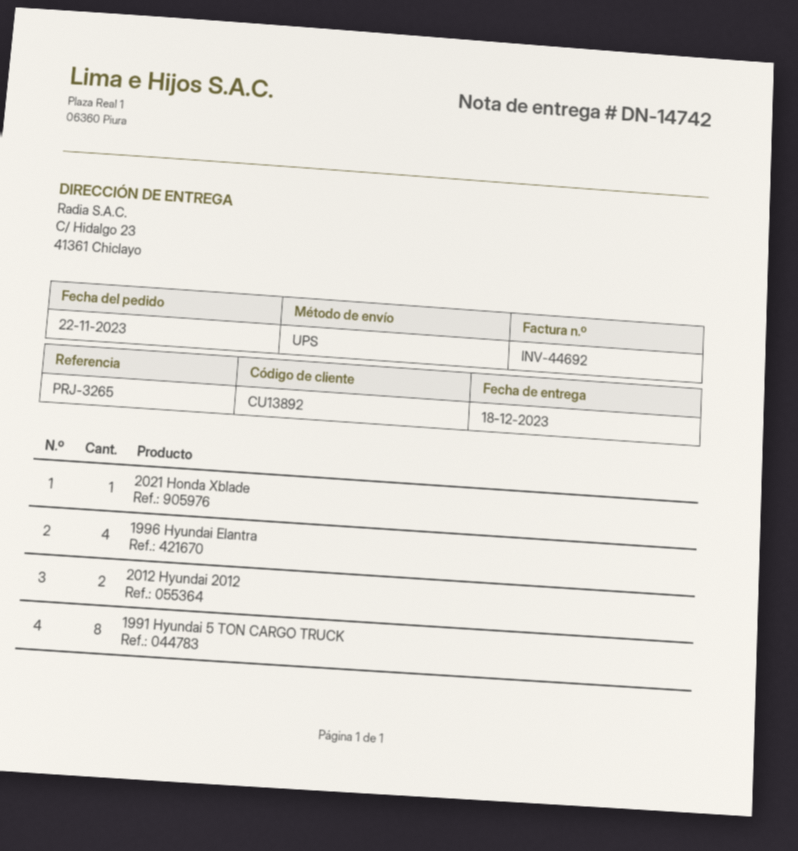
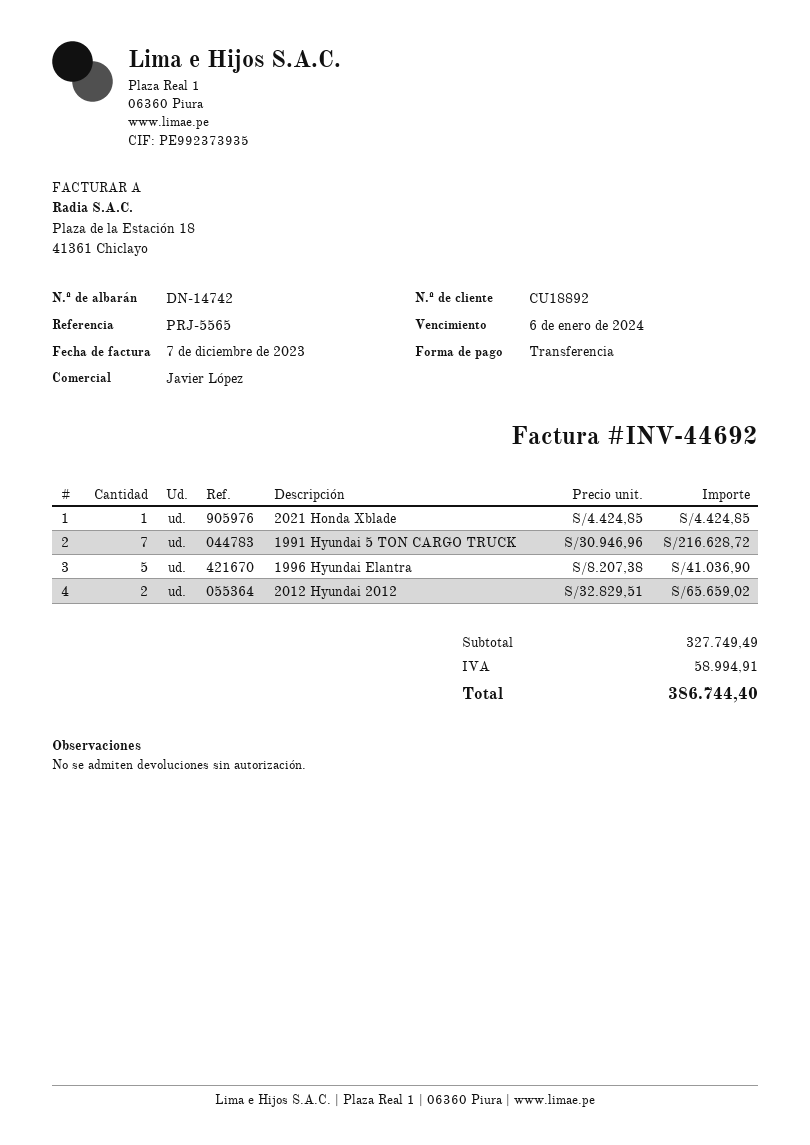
customer number: CU13892 -> CU18892
reference: PRJ-3265 -> PRJ-5565
1996 Hyundai Elantra: 4 -> 5
1991 Hyundai 5 TON CARGO TRUCK: 8 -> 7

